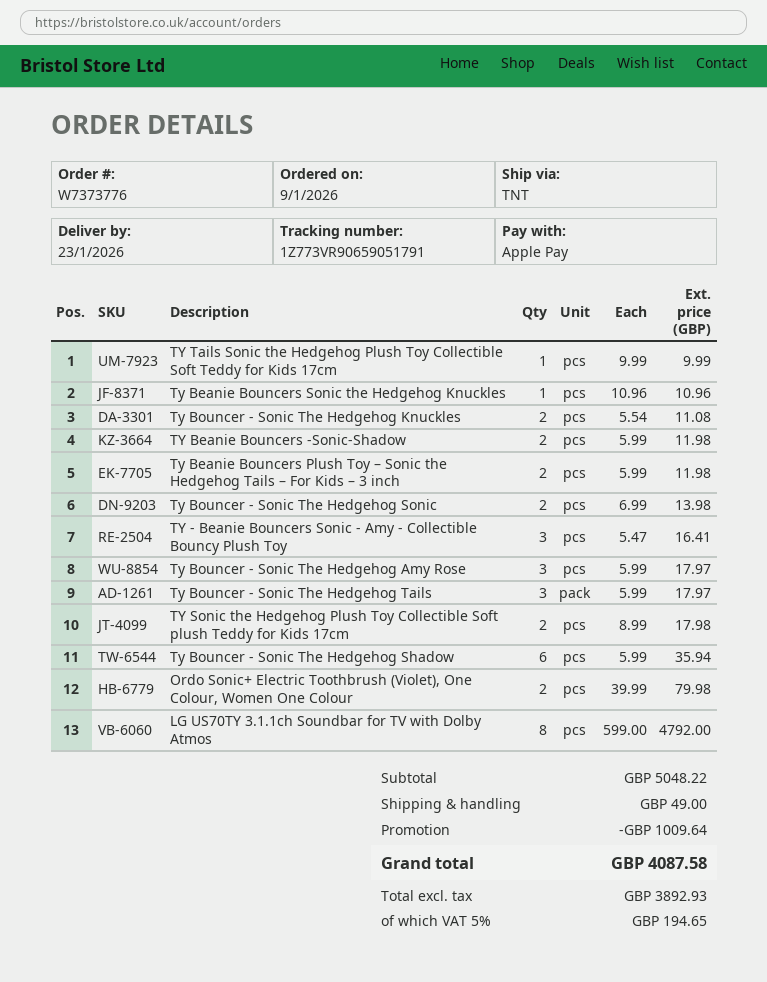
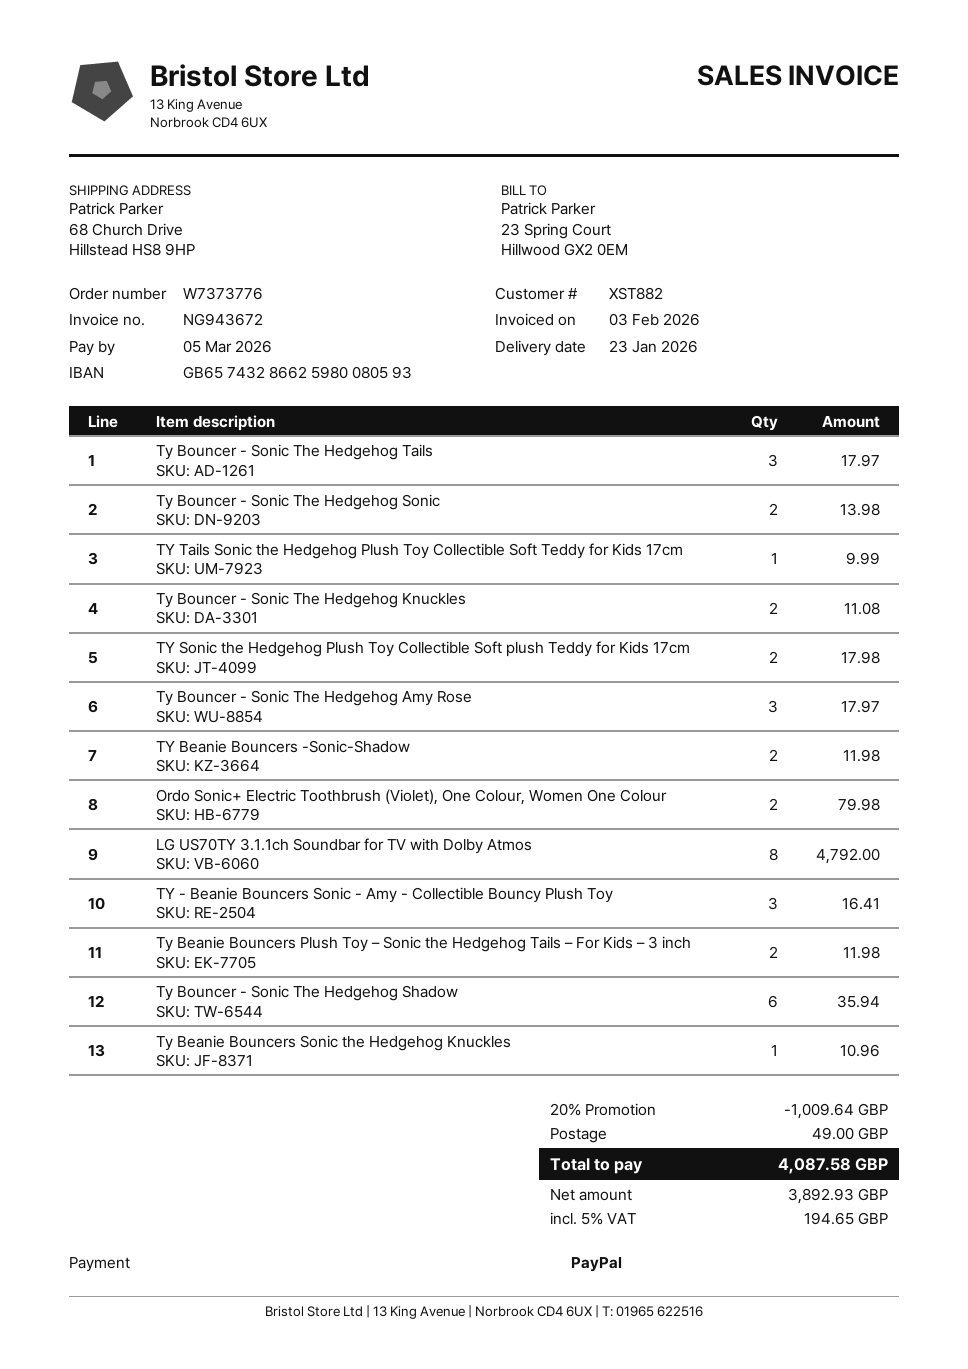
payment method: Apple Pay -> PayPal

